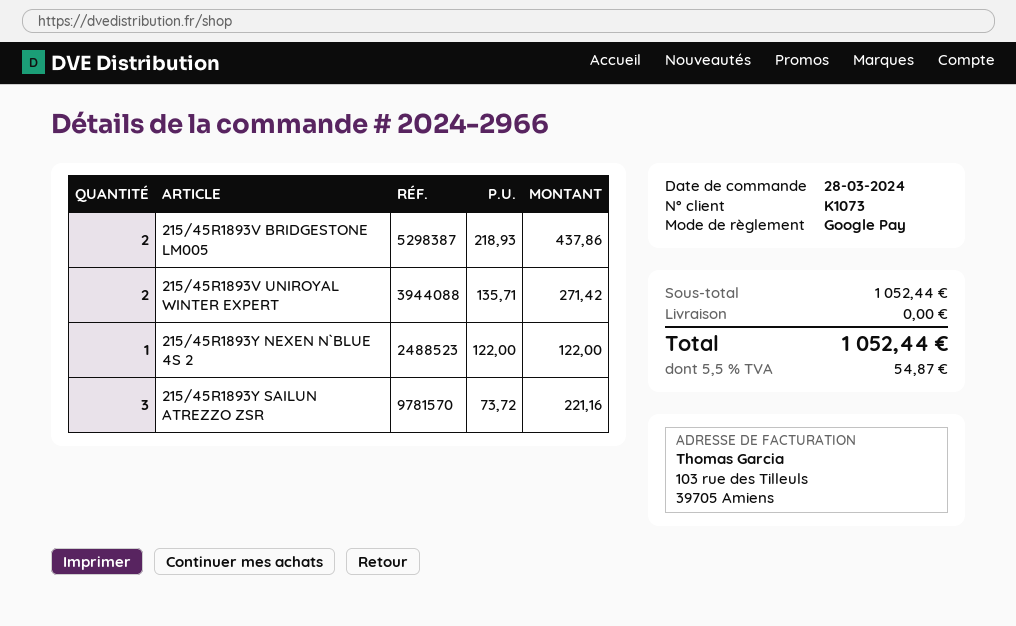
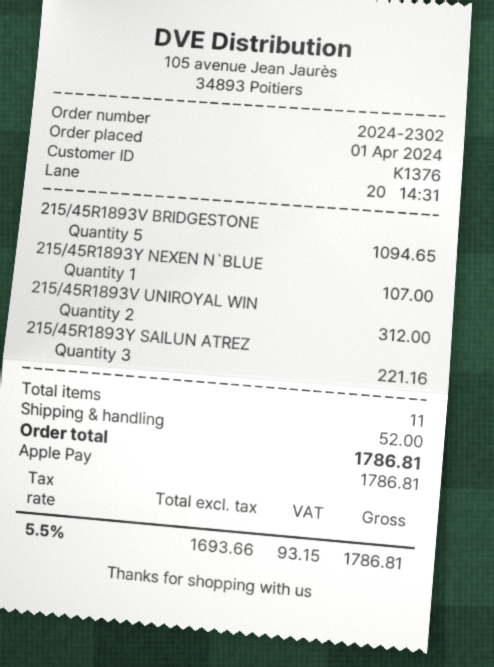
order number: 2024-2966 -> 2024-2302
order date: 2024-03-28 -> 2024-04-01
customer number: K1073 -> K1376
payment method: Google Pay -> Apple Pay
215/45R1893V BRIDGESTONE LM005: 2 for 437.86 -> 5 for 1094.65
215/45R1893V UNIROYAL WINTER EXPERT: 2 for 271.42 -> 2 for 312.00
215/45R1893Y NEXEN N`BLUE 4S 2: 1 for 122.00 -> 1 for 107.00
shipping: 0.00 -> 52.00
tax: 5.5% = 54.87 -> 5.5% = 93.15
total: 1052.44 -> 1786.81

